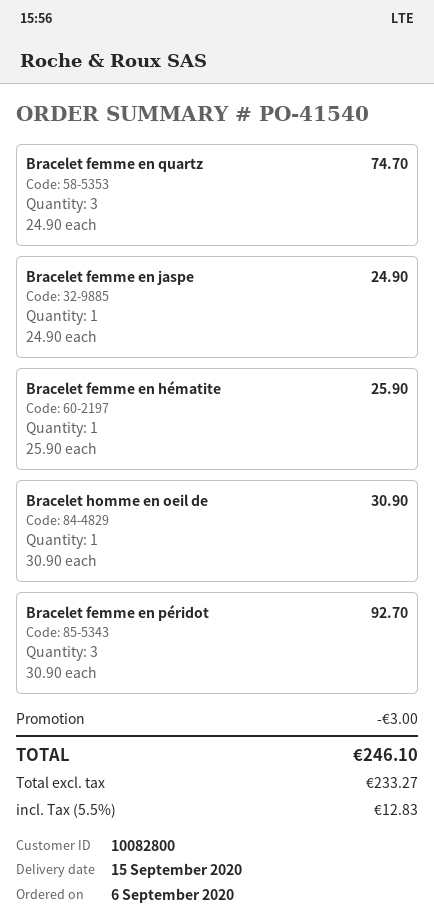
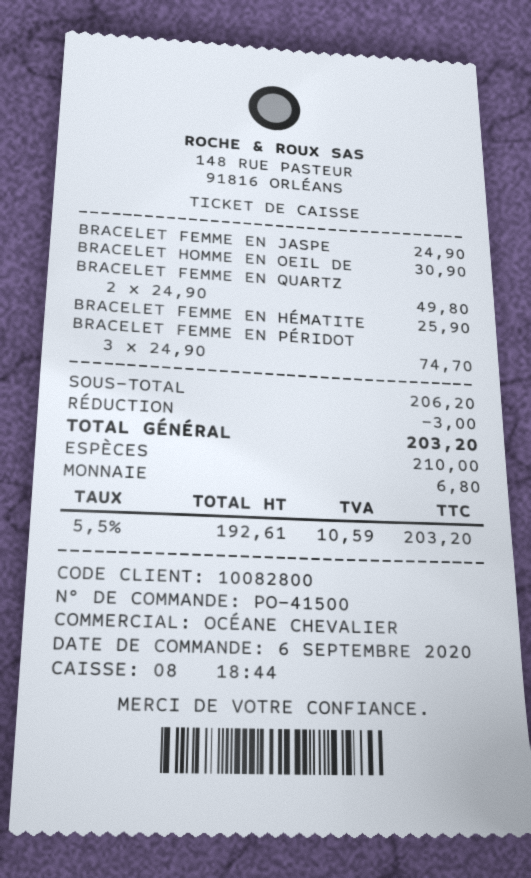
order number: PO-41540 -> PO-41500
Bracelet femme en quartz: 3 x 24.90 = 74.70 -> 2 x 24.90 = 49.80
Bracelet femme en péridot: 3 x 30.90 = 92.70 -> 3 x 24.90 = 74.70
net: 233.27 -> 192.61
tax: 5.5% = 12.83 -> 5.5% = 10.59
total: 246.10 -> 203.20

